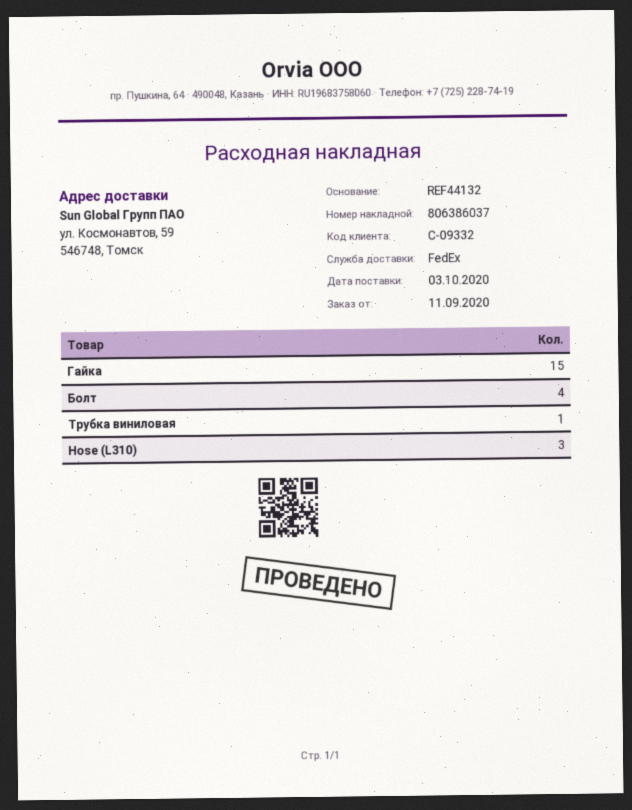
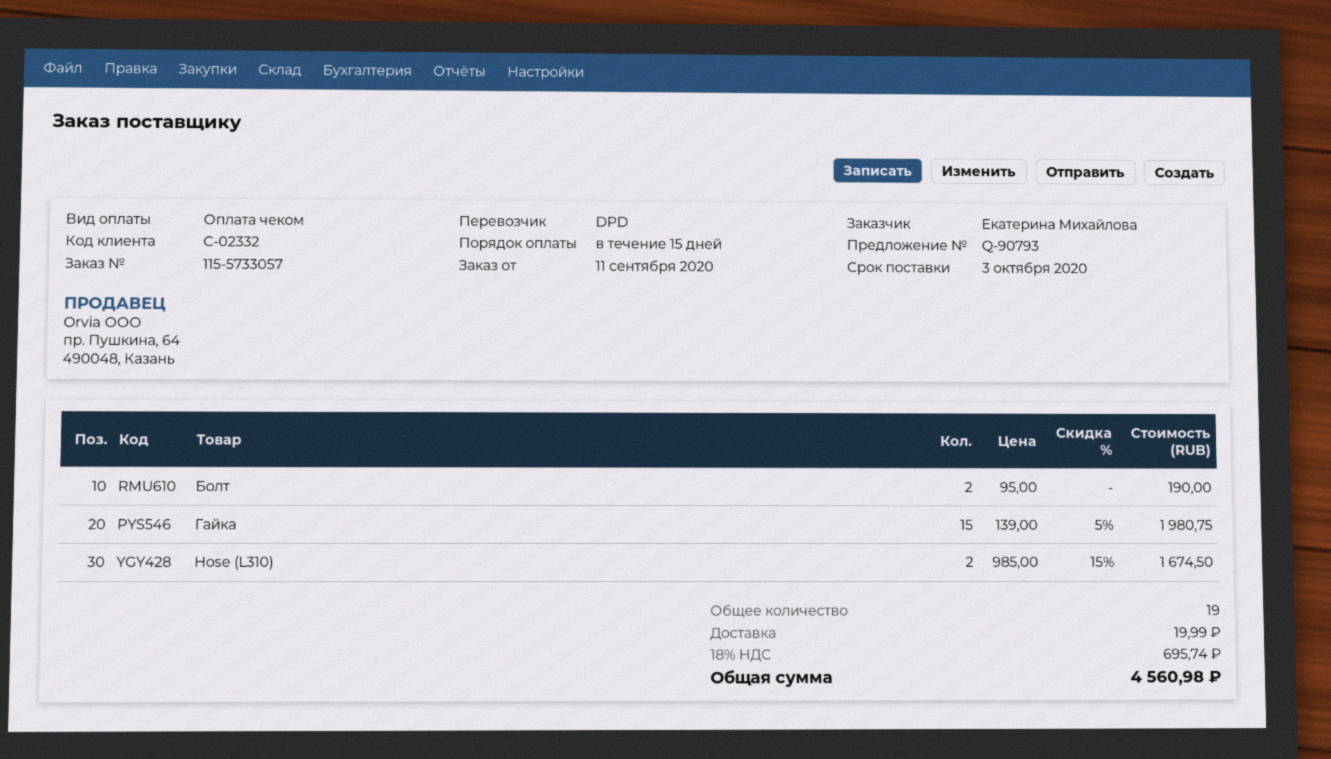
customer number: C-09332 -> C-02332
shipping method: FedEx -> DPD
Болт: 4 -> 2
Трубка виниловая: 1 -> none
Hose (L310): 3 -> 2

